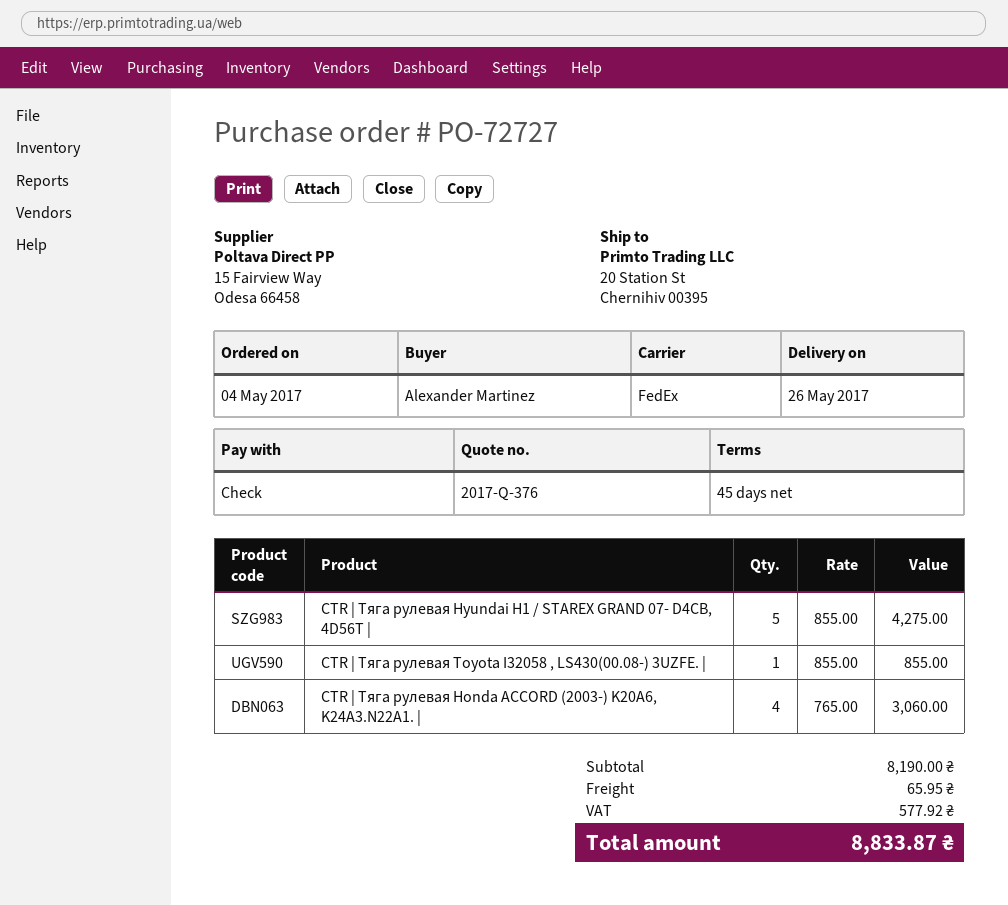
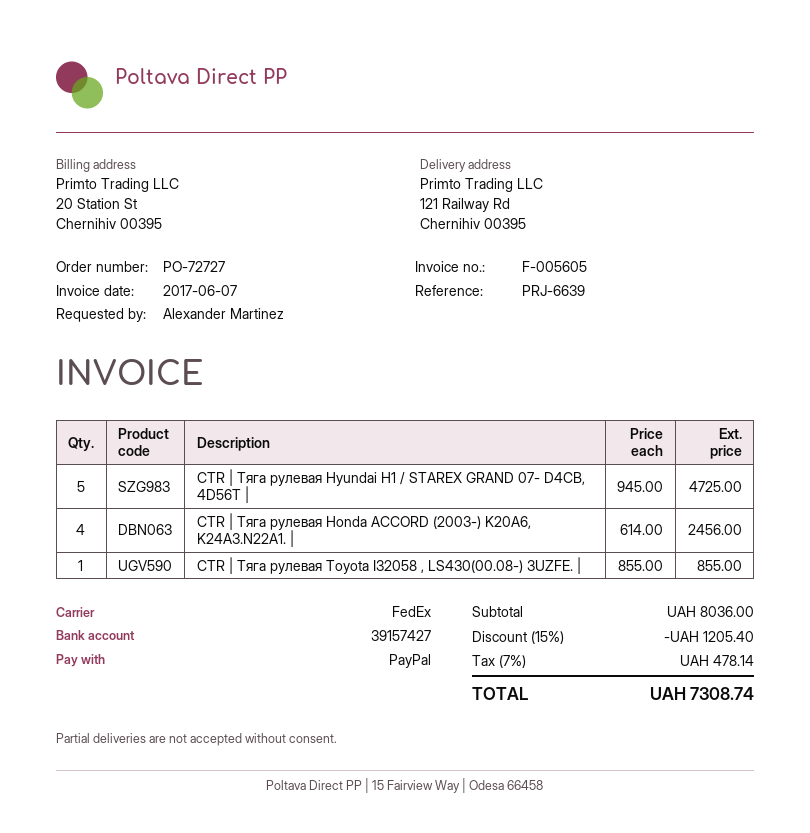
payment method: cheque -> PayPal
ship to: 20 Station St, Chernihiv 00395 -> 121 Railway Rd, Chernihiv 00395
CTR | Тяга рулевая Hyundai H1 / STAREX GRAND 07- D4CB, 4D56T |: 5 x 855.00 = 4275.00 -> 5 x 945.00 = 4725.00
CTR | Тяга рулевая Honda ACCORD (2003-) K20A6, K24A3.N22A1. |: 4 x 765.00 = 3060.00 -> 4 x 614.00 = 2456.00
subtotal: 8190.00 -> 8036.00
discount: none -> 15% = 1205.40
shipping: 65.95 -> none
tax: 577.92 -> 478.14
total: 8833.87 -> 7308.74

